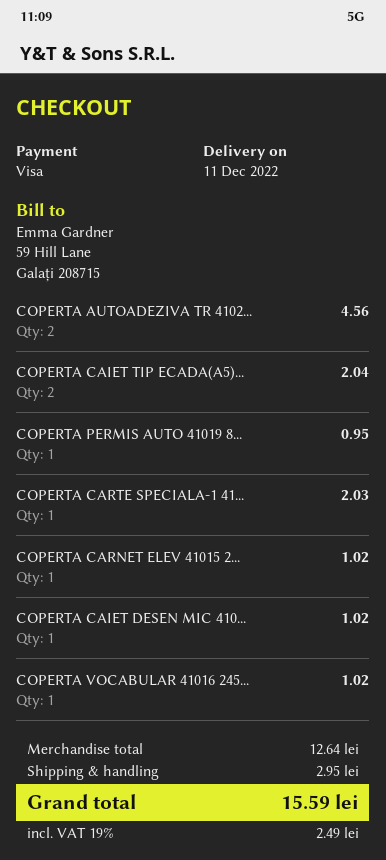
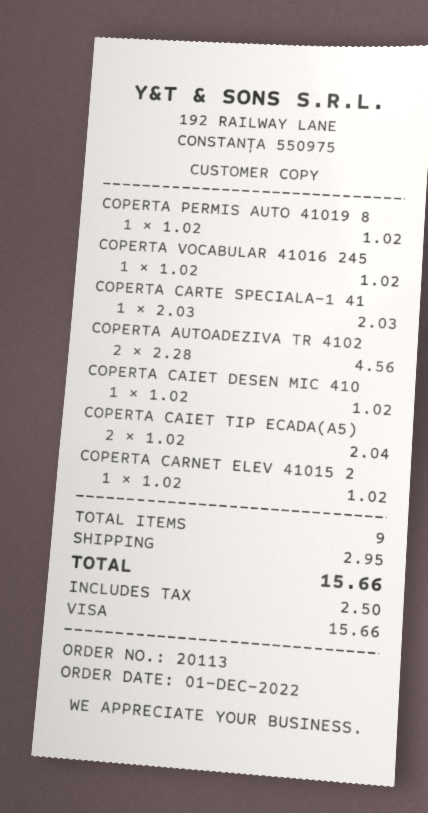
COPERTA PERMIS AUTO 41019 8...: 1 for 0.95 -> 1 for 1.02
tax: 2.49 -> 2.50
total: 15.59 -> 15.66

